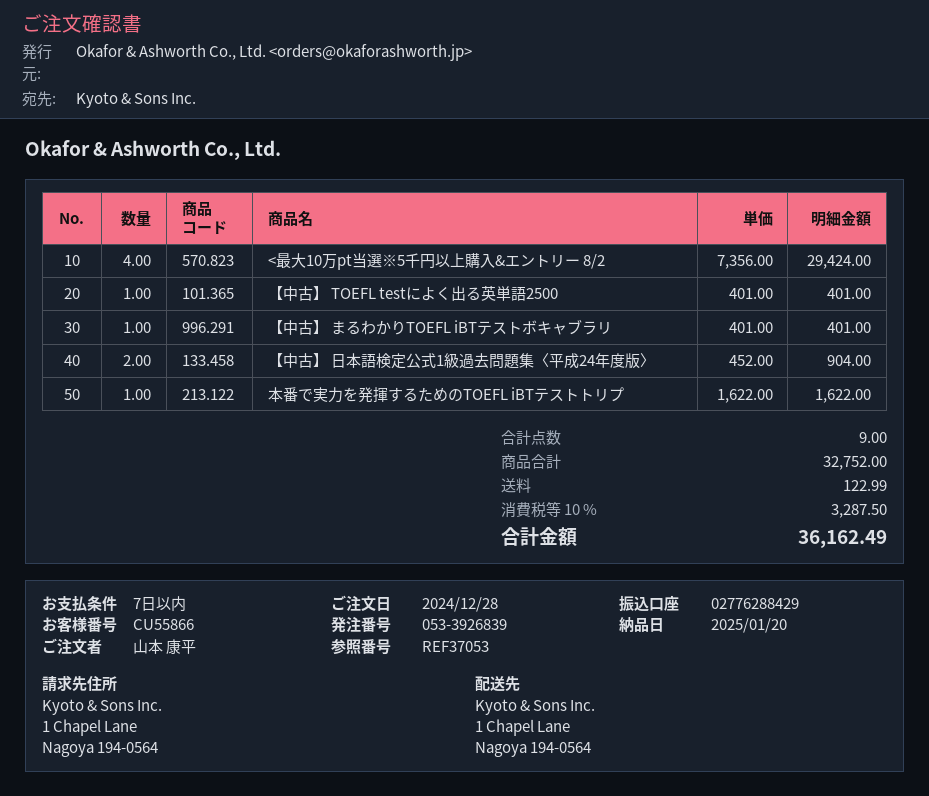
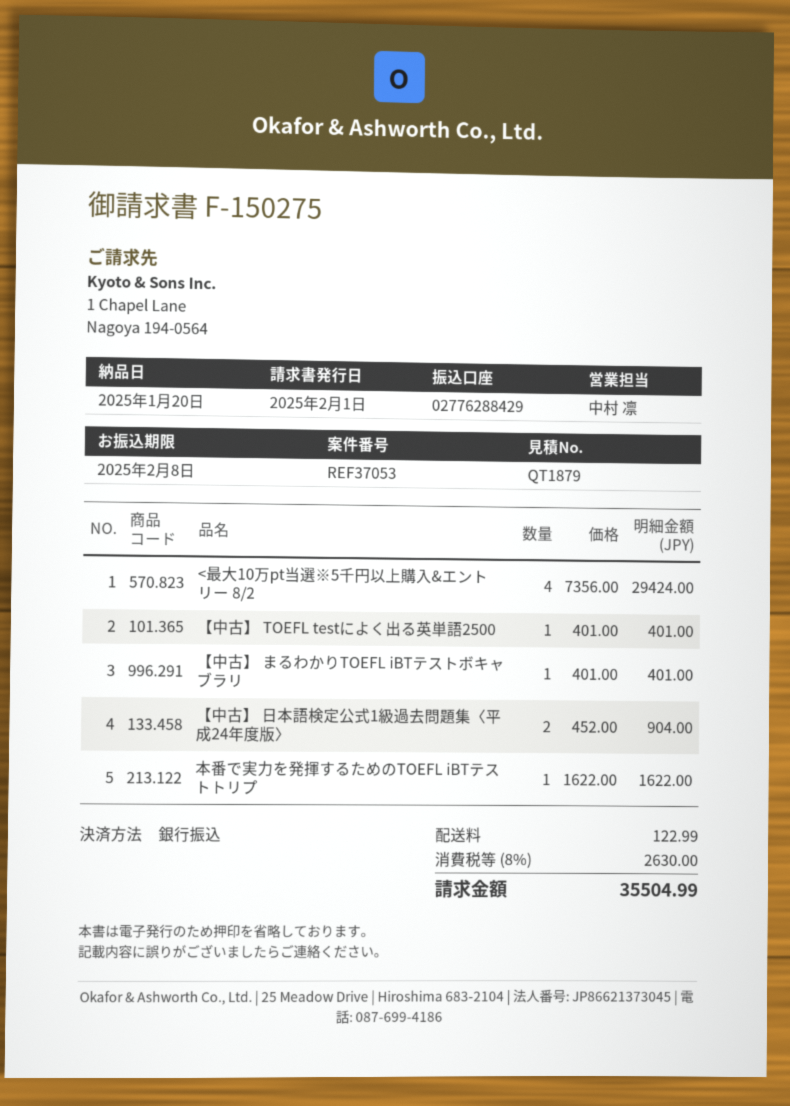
tax: 10% = 3287.50 -> 8% = 2630.00
total: 36162.49 -> 35504.99

